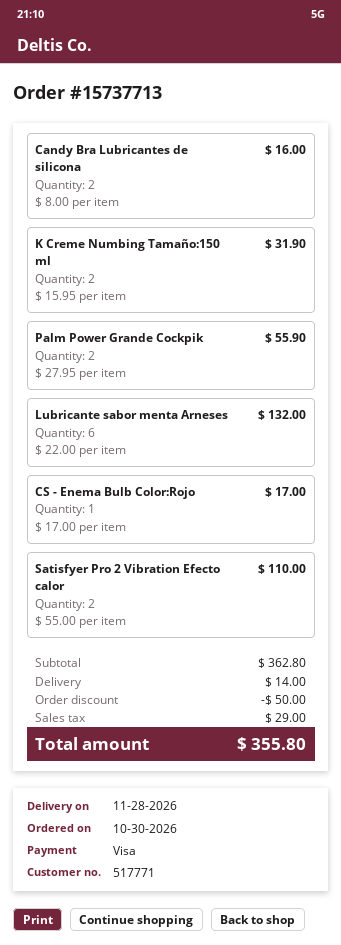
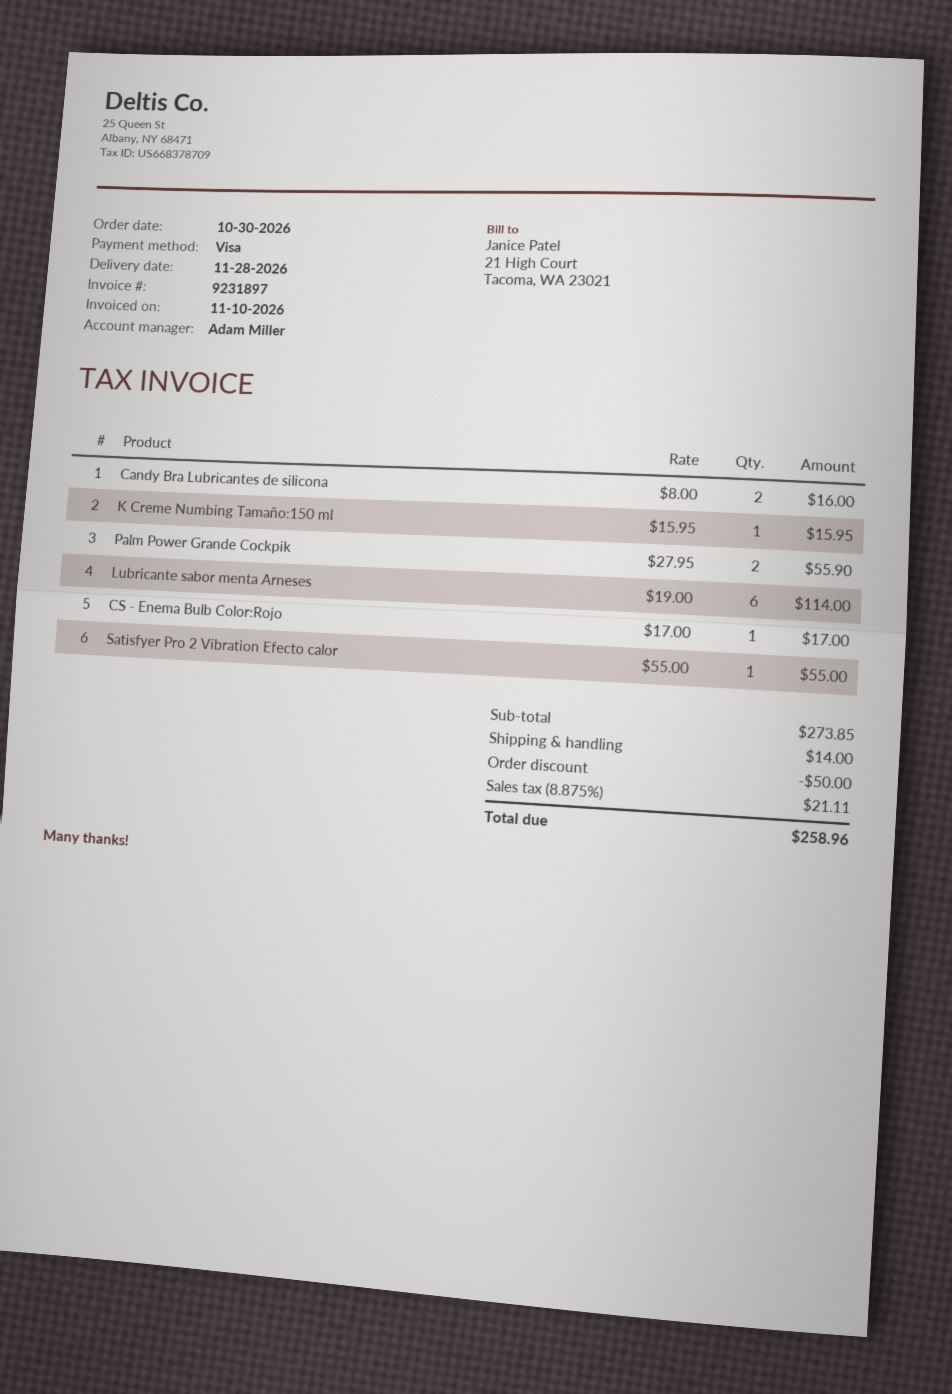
K Creme Numbing Tamaño:150 ml: 2 x 15.95 = 31.90 -> 1 x 15.95 = 15.95
Lubricante sabor menta Arneses: 6 x 22.00 = 132.00 -> 6 x 19.00 = 114.00
Satisfyer Pro 2 Vibration Efecto calor: 2 x 55.00 = 110.00 -> 1 x 55.00 = 55.00
subtotal: 362.80 -> 273.85
tax: 29.00 -> 21.11
total: 355.80 -> 258.96

